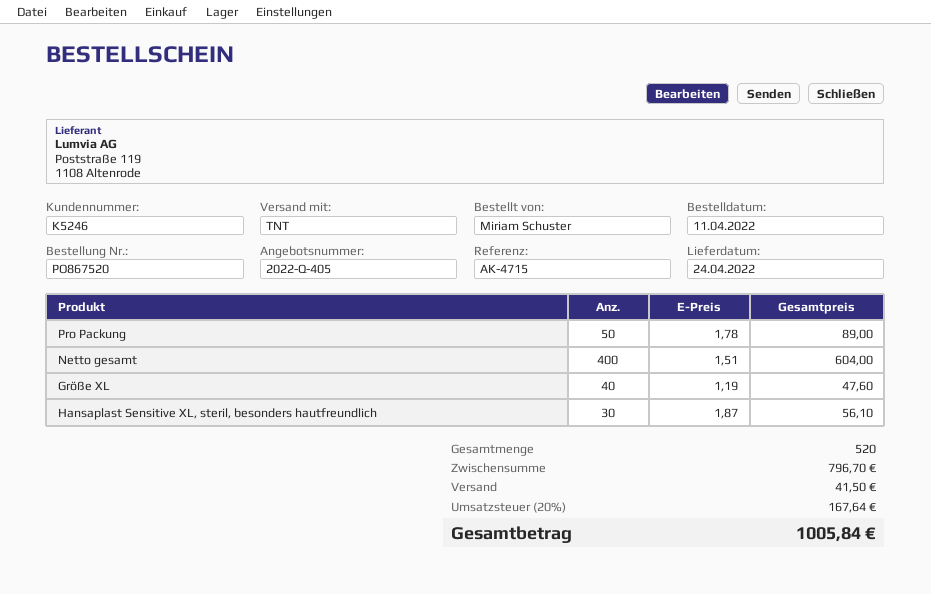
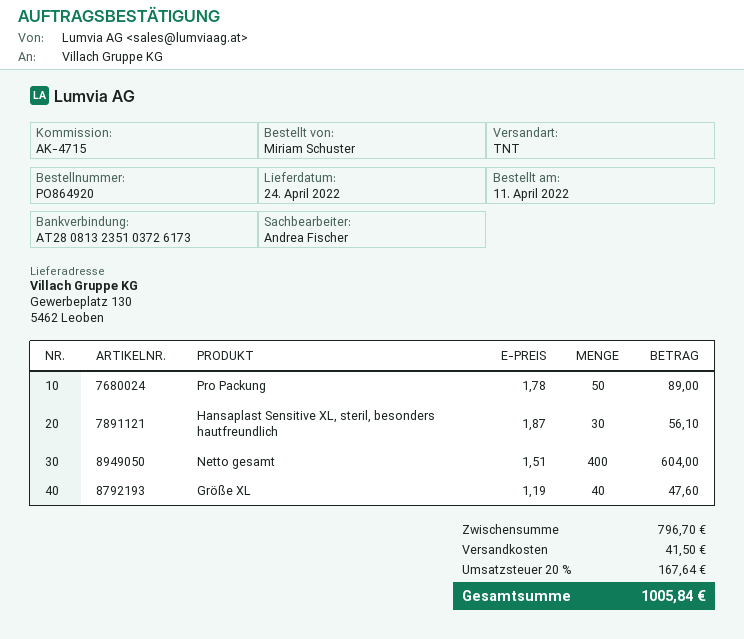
order number: PO867520 -> PO864920

